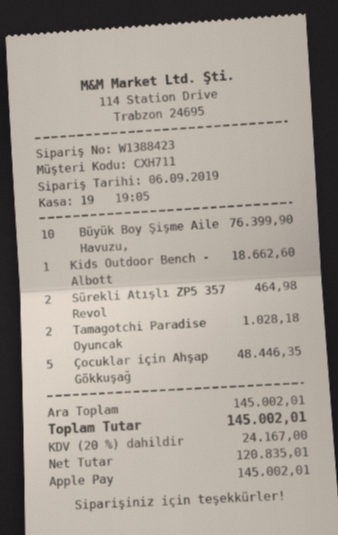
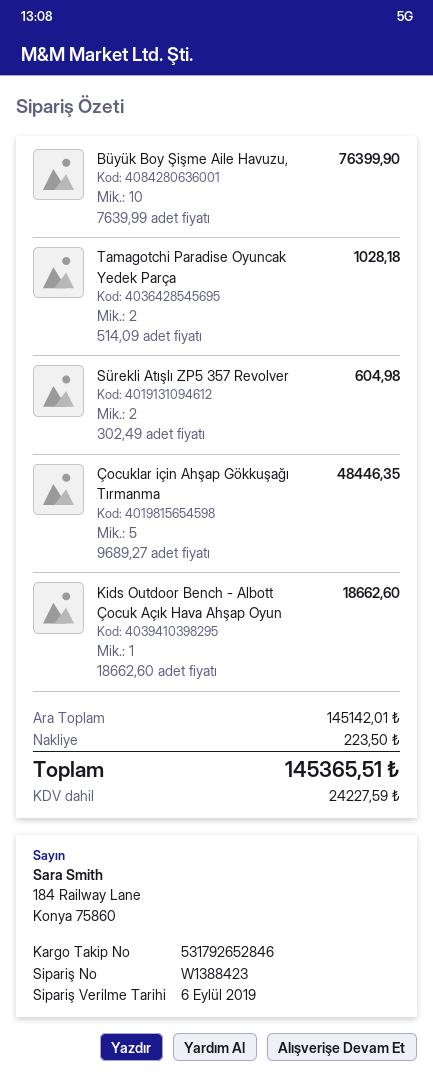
Sürekli Atışlı ZP5 357 Revol: 2 for 464.98 -> 2 for 604.98
subtotal: 145002.01 -> 145142.01
shipping: none -> 223.50
tax: 24167.00 -> 24227.59
total: 145002.01 -> 145365.51

